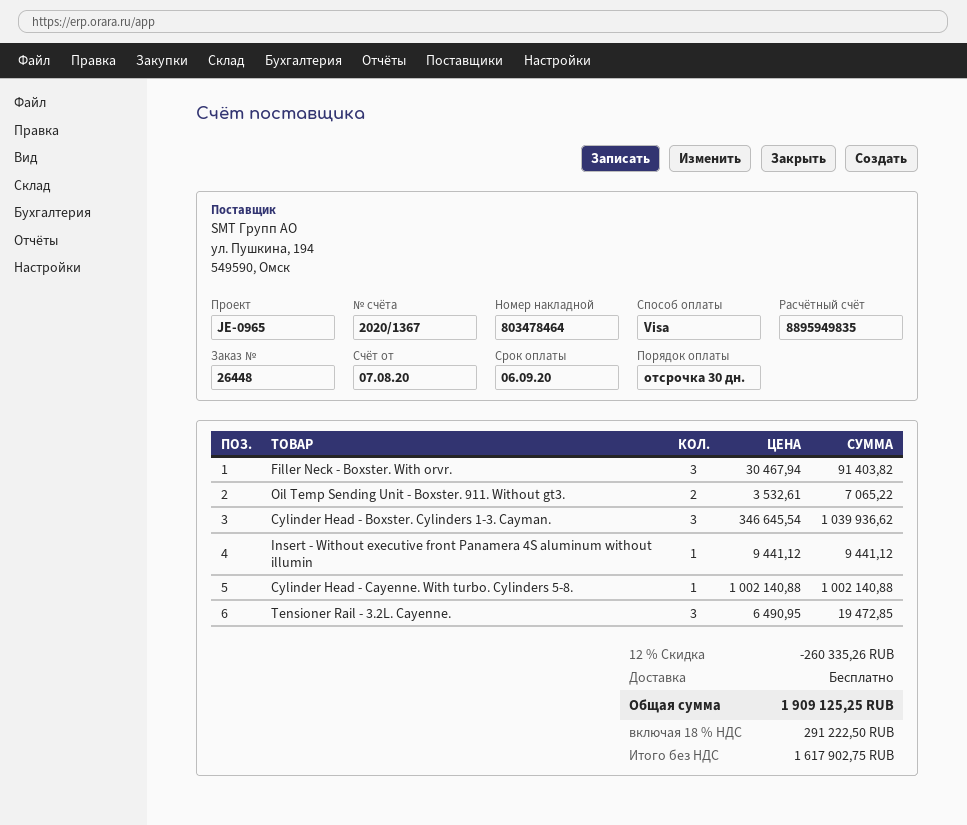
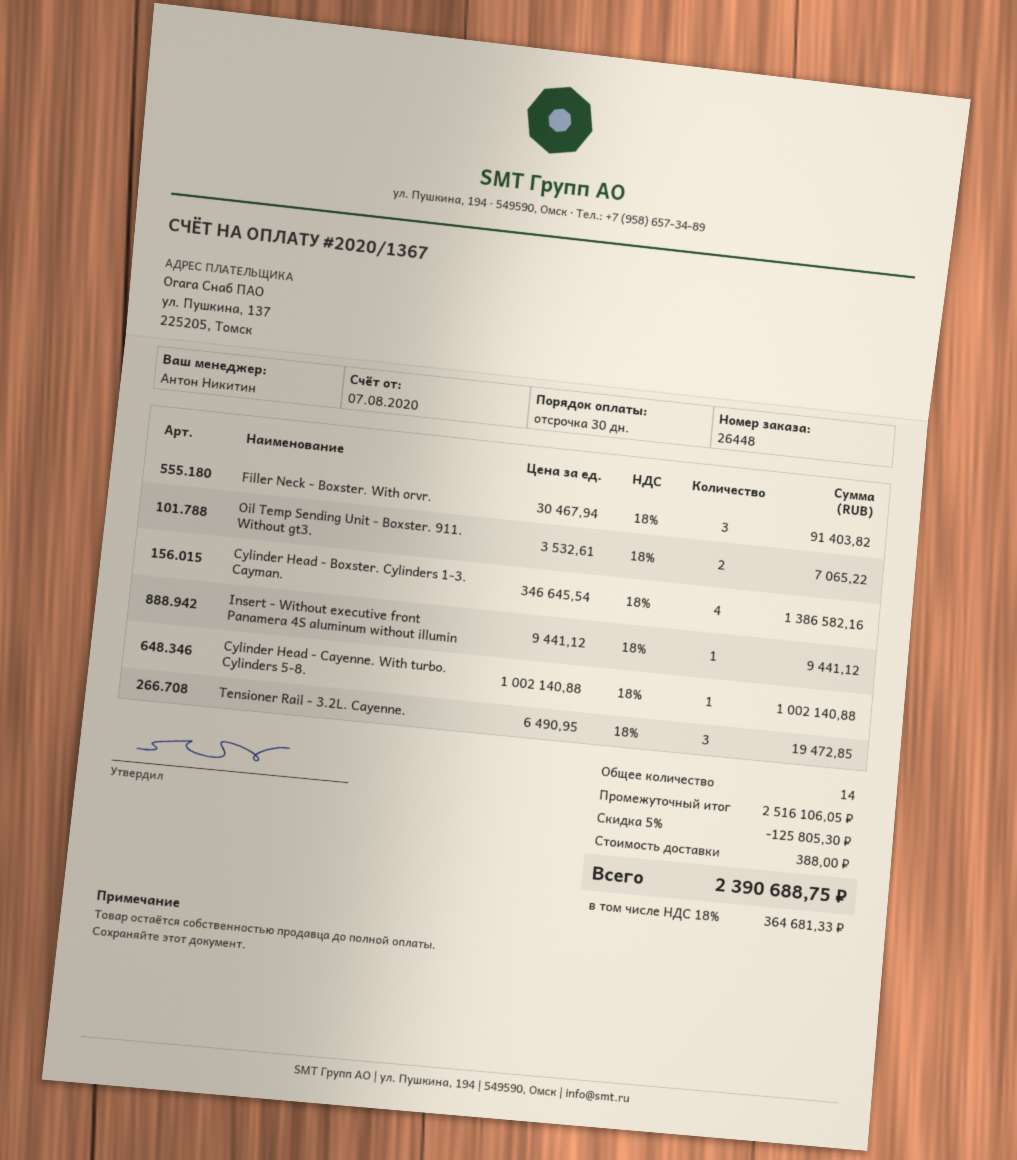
Cylinder Head - Boxster. Cylinders 1-3. Cayman.: 3 x 346645.54 = 1039936.62 -> 4 x 346645.54 = 1386582.16
discount: 12% = 260335.26 -> 5% = 125805.30
shipping: 0.00 -> 388.00
tax: 18% = 291222.50 -> 18% = 364681.33
total: 1909125.25 -> 2390688.75

